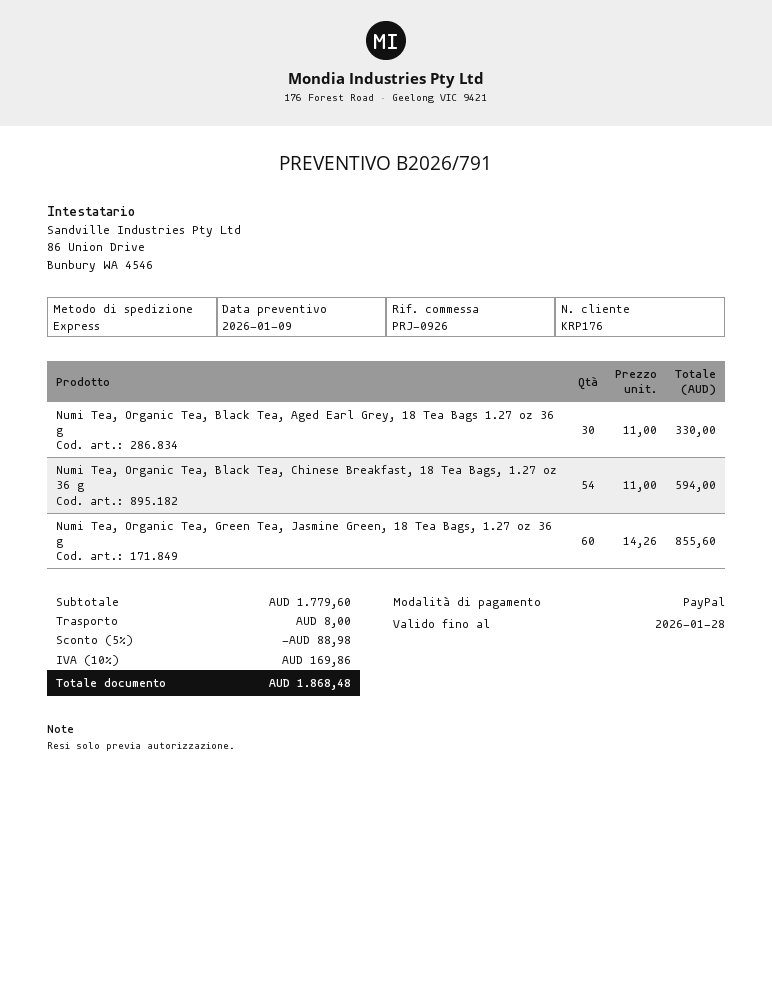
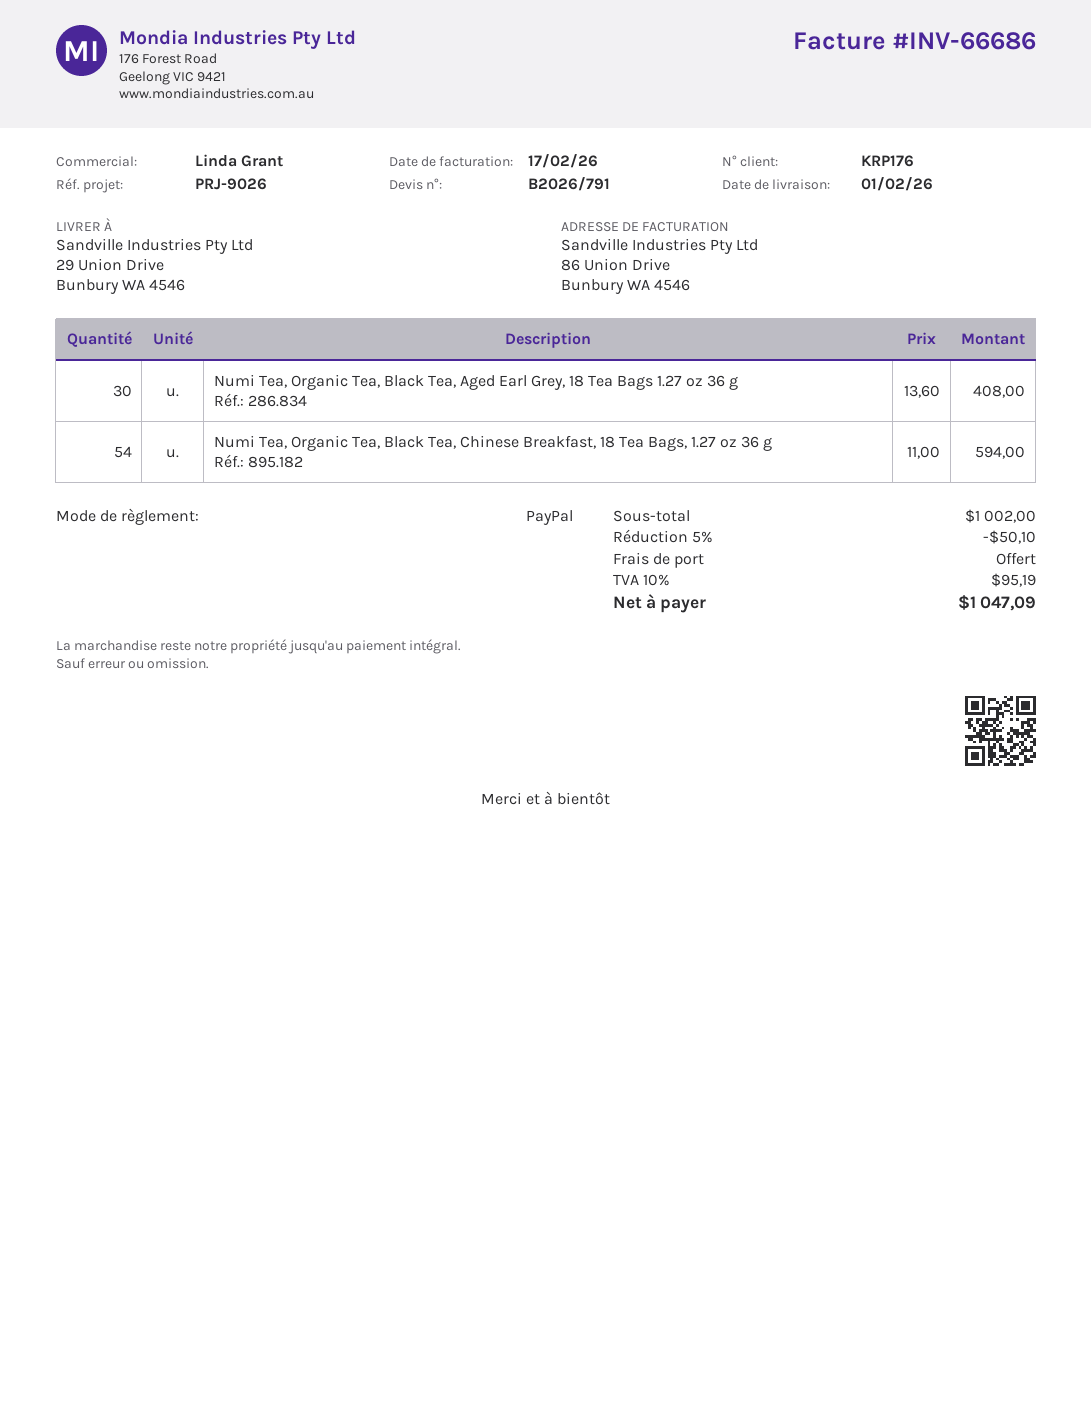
reference: PRJ-0926 -> PRJ-9026
Numi Tea, Organic Tea, Black Tea, Aged Earl Grey, 18 Tea Bags 1.27 oz 36 g: 30 x 11.00 = 330.00 -> 30 x 13.60 = 408.00
Numi Tea, Organic Tea, Green Tea, Jasmine Green, 18 Tea Bags, 1.27 oz 36 g: 60 x 14.26 = 855.60 -> none
subtotal: 1779.60 -> 1002.00
discount: 5% = 88.98 -> 5% = 50.10
shipping: 8.00 -> 0.00
tax: 10% = 169.86 -> 10% = 95.19
total: 1868.48 -> 1047.09

